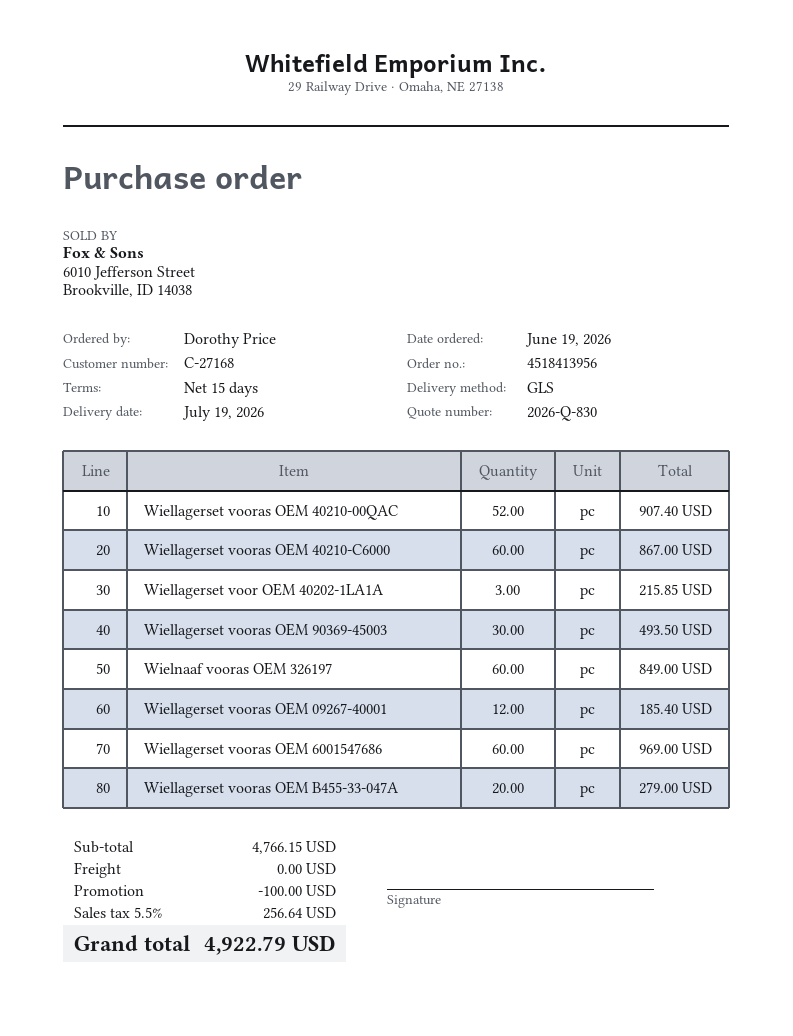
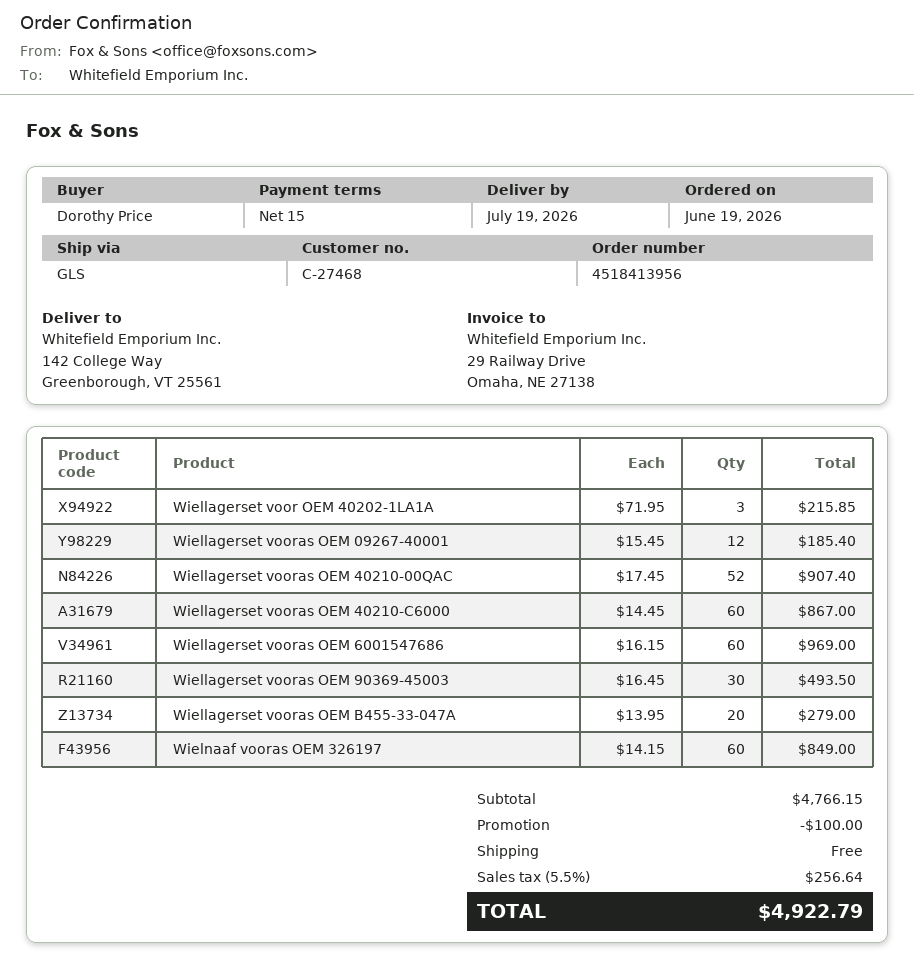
customer number: C-27168 -> C-27468

